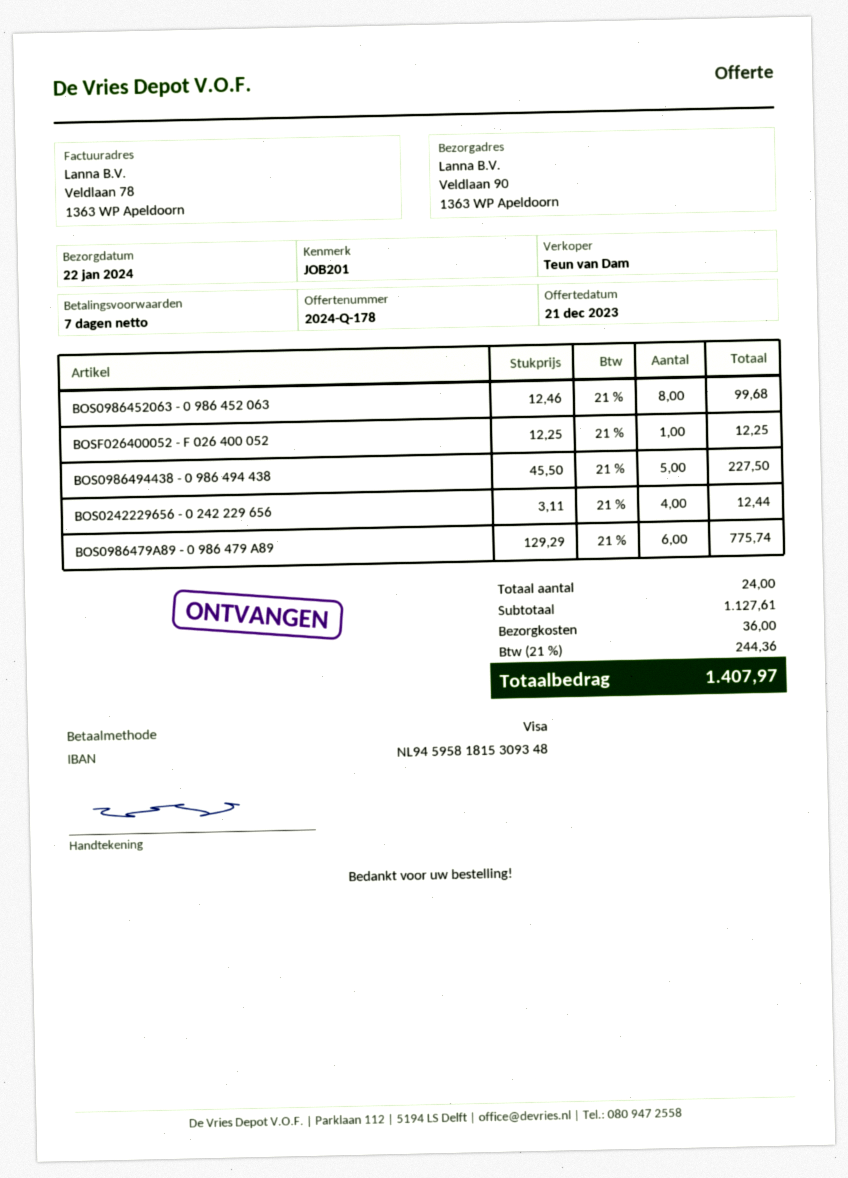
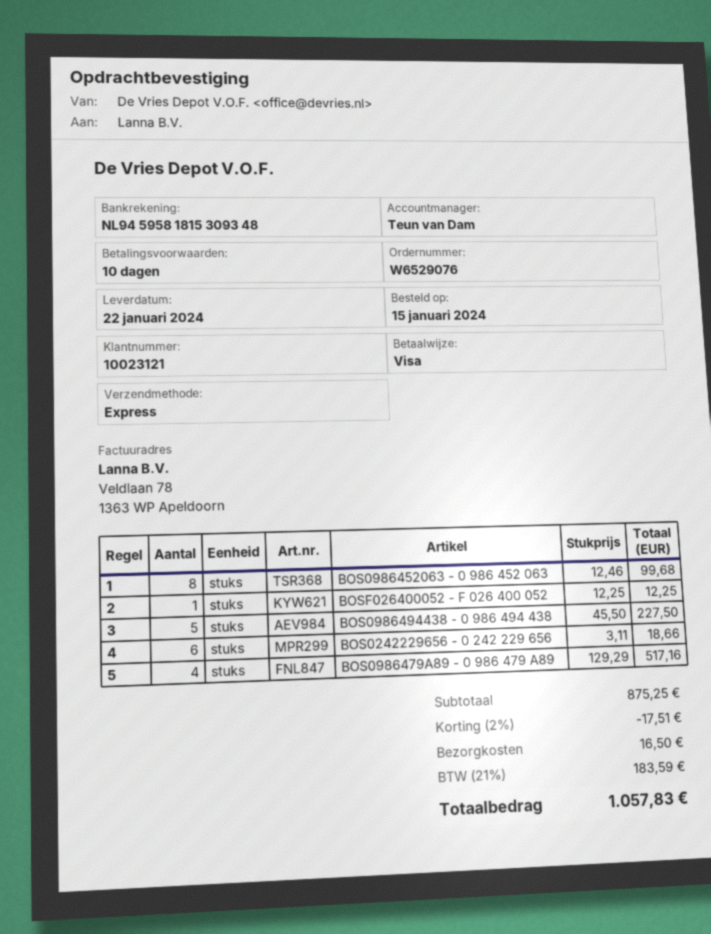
payment terms: 7 days -> 10 days
BOS0242229656 - 0 242 229 656: 4 x 3.11 = 12.44 -> 6 x 3.11 = 18.66
BOS0986479A89 - 0 986 479 A89: 6 x 129.29 = 775.74 -> 4 x 129.29 = 517.16
subtotal: 1127.61 -> 875.25
discount: none -> 2% = 17.51
shipping: 36.00 -> 16.50
tax: 21% = 244.36 -> 21% = 183.59
total: 1407.97 -> 1057.83

